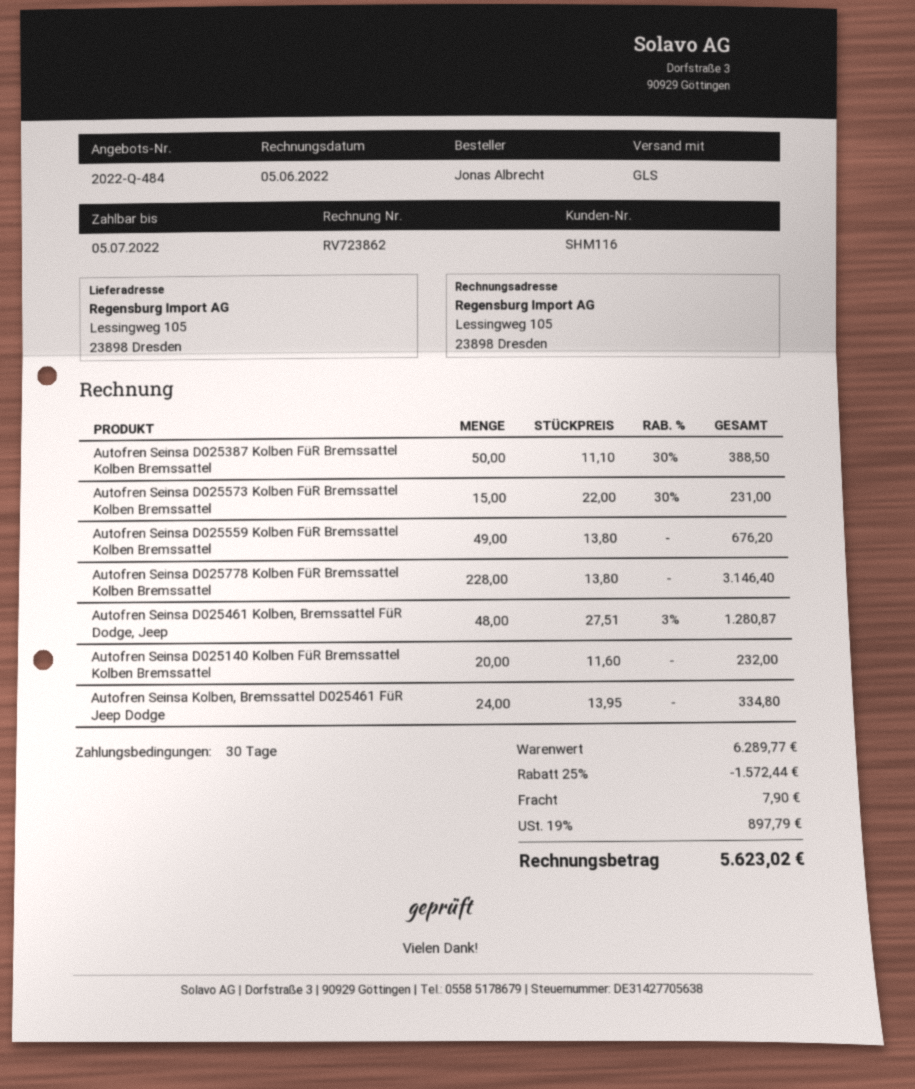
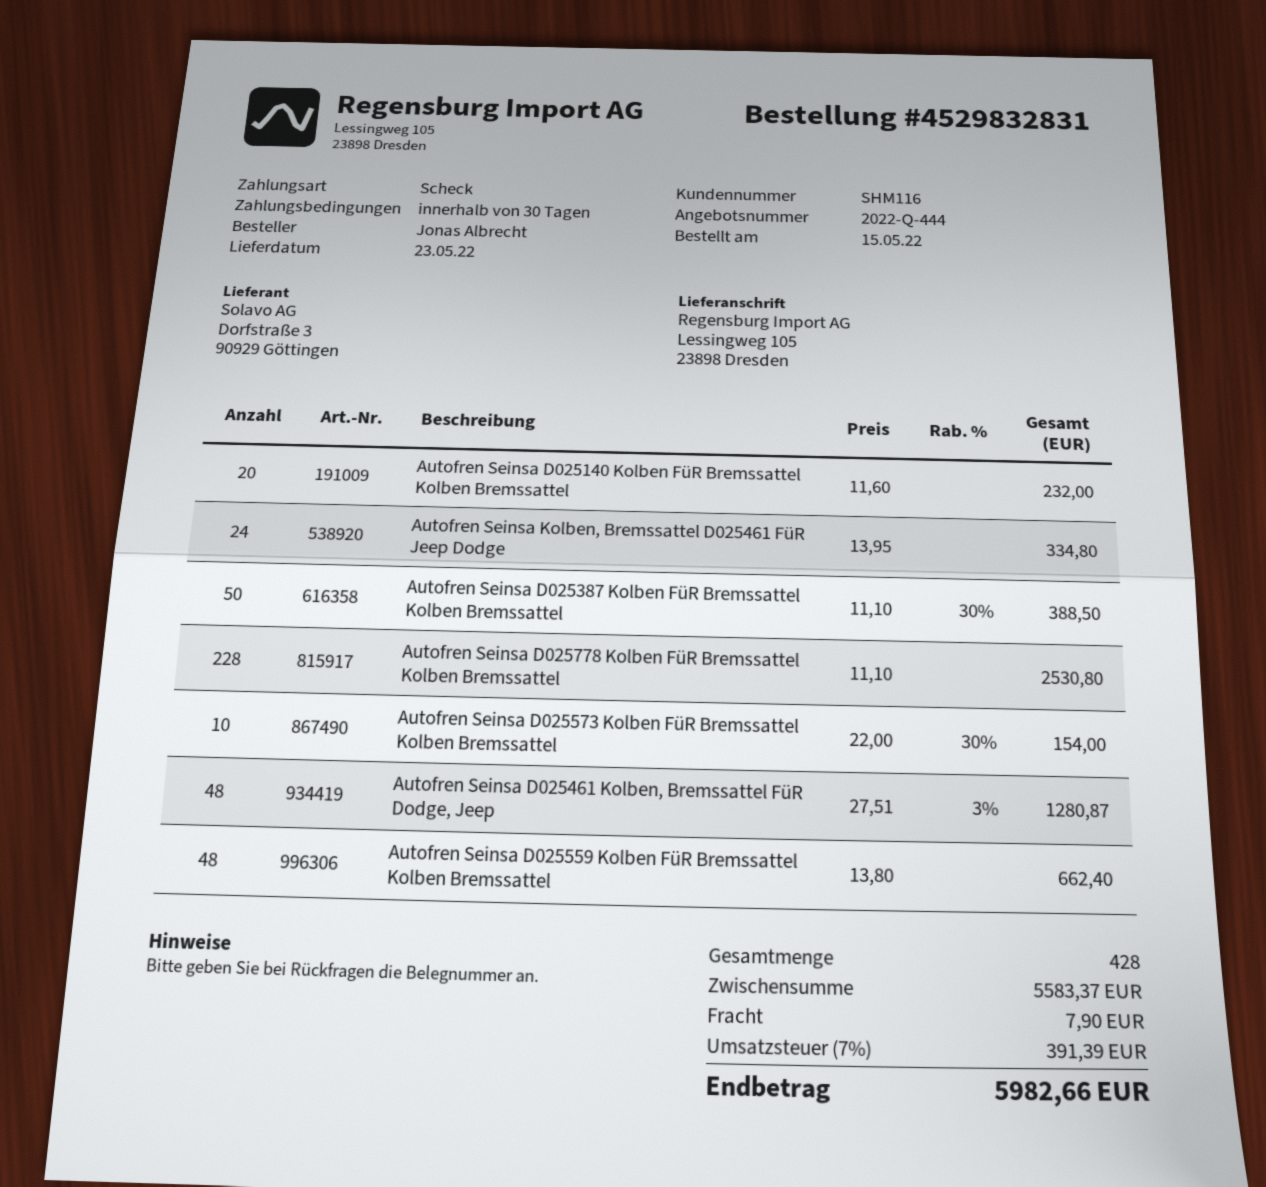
quote number: 2022-Q-484 -> 2022-Q-444
Autofren Seinsa D025573 Kolben FüR Bremssattel Kolben Bremssattel: 15 x 22.00 - 30% = 231.00 -> 10 x 22.00 - 30% = 154.00
Autofren Seinsa D025559 Kolben FüR Bremssattel Kolben Bremssattel: 49 x 13.80 = 676.20 -> 48 x 13.80 = 662.40
Autofren Seinsa D025778 Kolben FüR Bremssattel Kolben Bremssattel: 228 x 13.80 = 3146.40 -> 228 x 11.10 = 2530.80
subtotal: 6289.77 -> 5583.37
discount: 25% = 1572.44 -> none
tax: 19% = 897.79 -> 7% = 391.39
total: 5623.02 -> 5982.66

